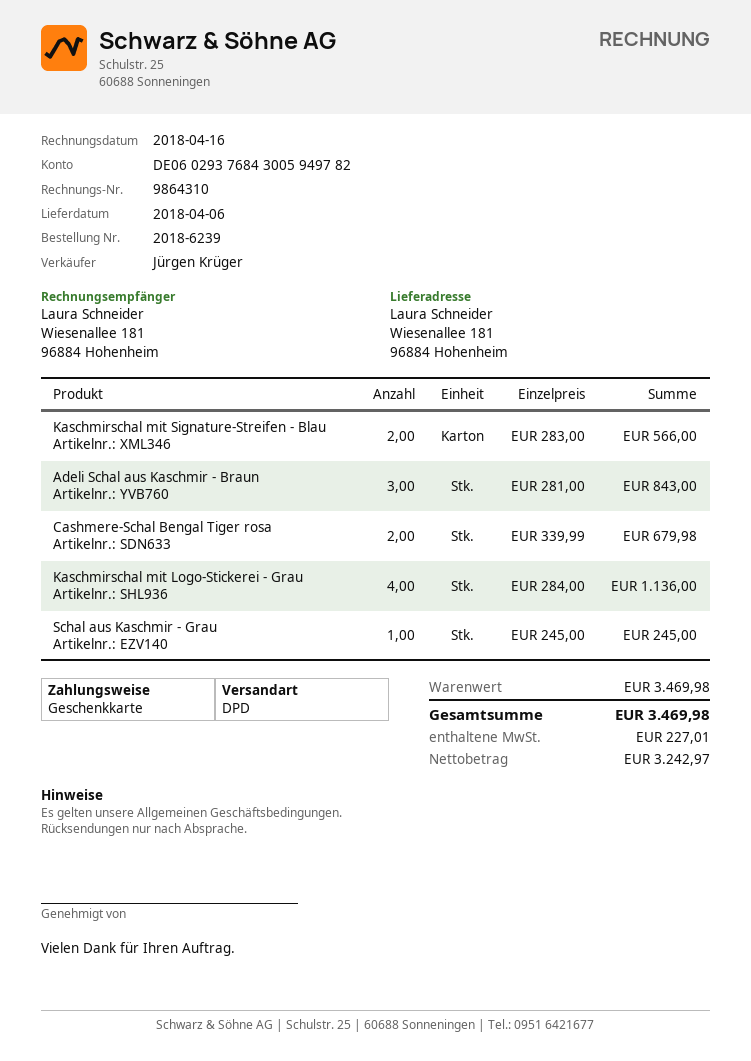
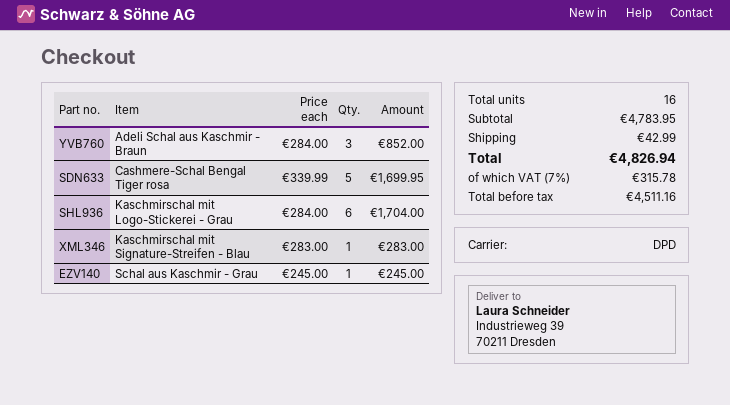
ship to: Wiesenallee 181, 96884 Hohenheim -> Industrieweg 39, 70211 Dresden
Kaschmirschal mit Signature-Streifen - Blau: 2 x 283.00 = 566.00 -> 1 x 283.00 = 283.00
Adeli Schal aus Kaschmir - Braun: 3 x 281.00 = 843.00 -> 3 x 284.00 = 852.00
Cashmere-Schal Bengal Tiger rosa: 2 x 339.99 = 679.98 -> 5 x 339.99 = 1699.95
Kaschmirschal mit Logo-Stickerei - Grau: 4 x 284.00 = 1136.00 -> 6 x 284.00 = 1704.00
subtotal: 3469.98 -> 4783.95
shipping: none -> 42.99
net: 3242.97 -> 4511.16
tax: 227.01 -> 315.78
total: 3469.98 -> 4826.94

